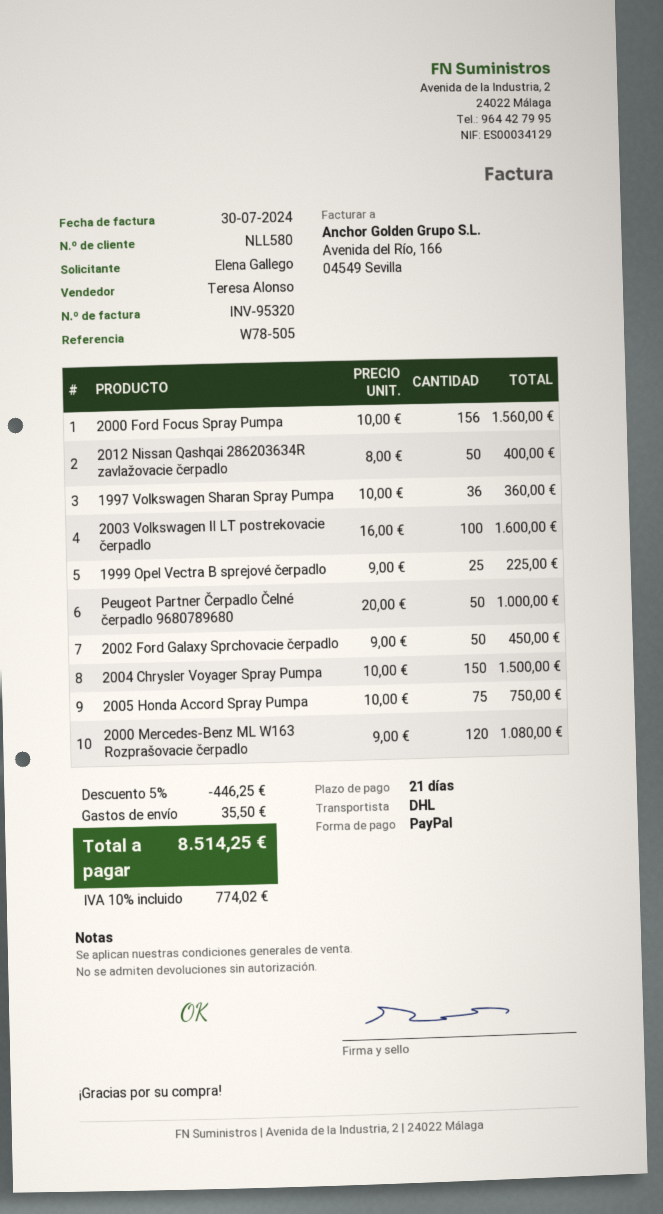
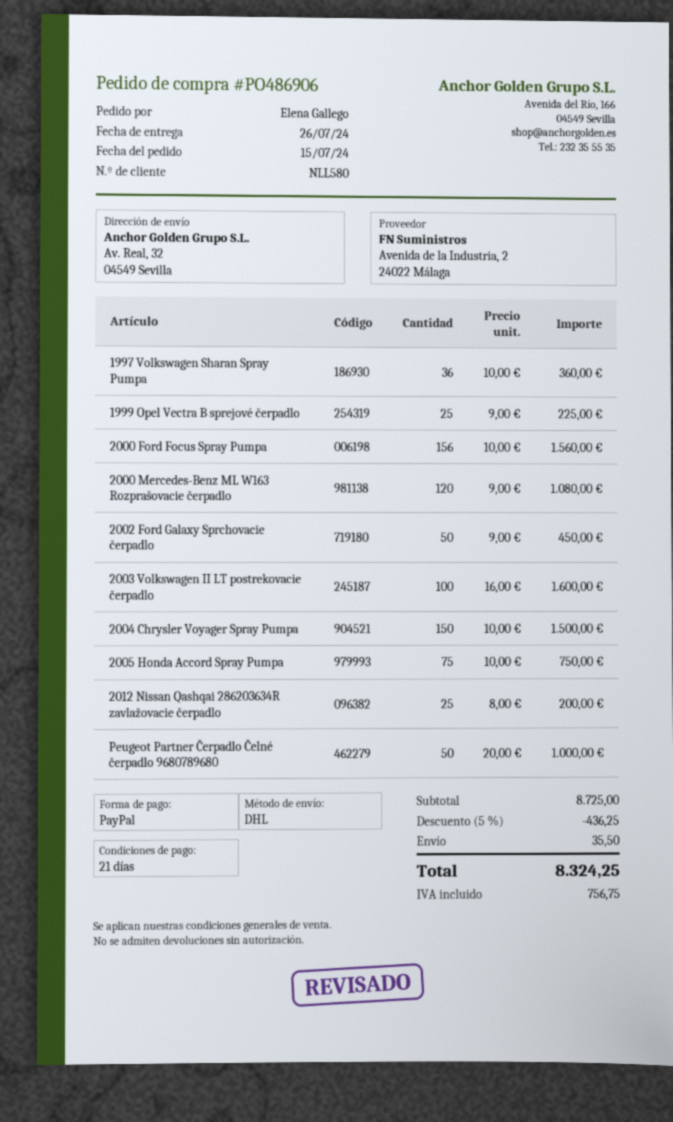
2012 Nissan Qashqai 286203634R zavlažovacie čerpadlo: 50 x 8.00 = 400.00 -> 25 x 8.00 = 200.00
discount: 5% = 446.25 -> 5% = 436.25
tax: 774.02 -> 756.75
total: 8514.25 -> 8324.25

